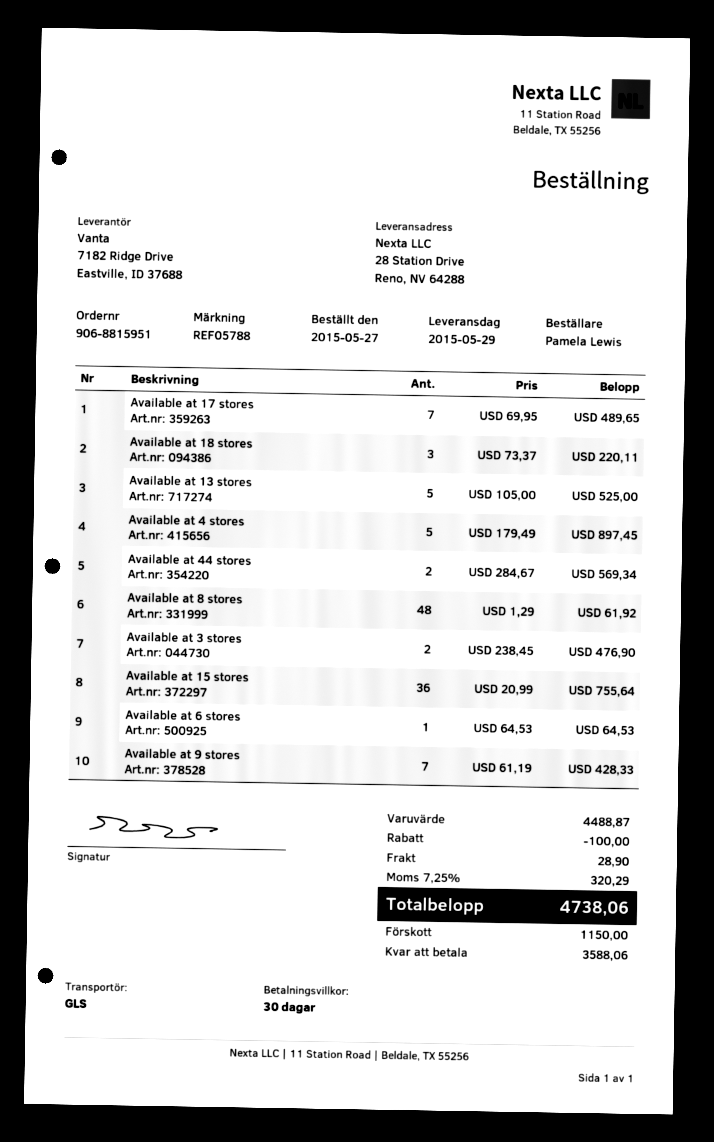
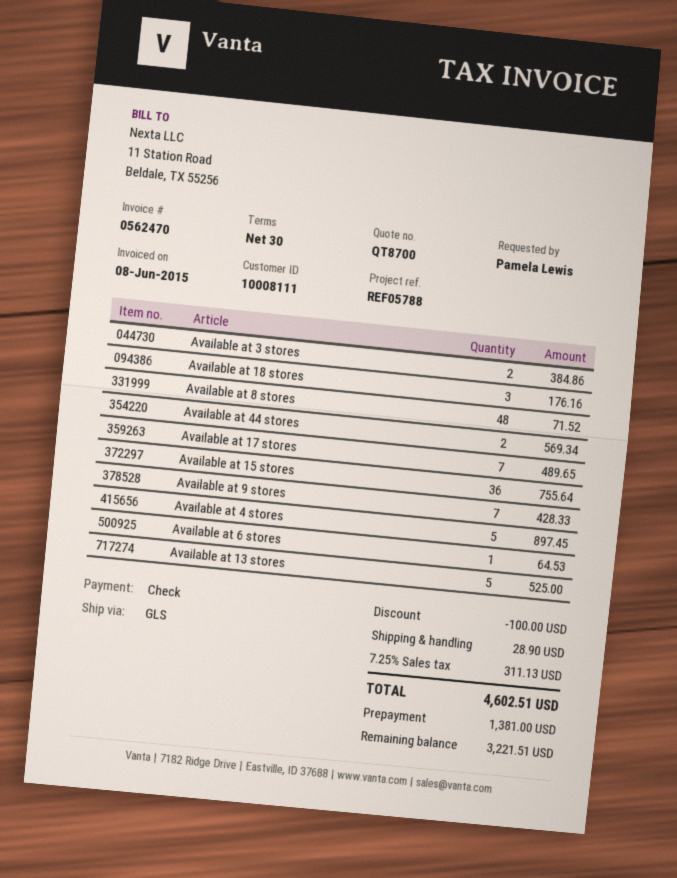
Available at 18 stores: 3 for 220.11 -> 3 for 176.16
Available at 8 stores: 48 for 61.92 -> 48 for 71.52
Available at 3 stores: 2 for 476.90 -> 2 for 384.86
tax: 7.25% = 320.29 -> 7.25% = 311.13
total: 4738.06 -> 4602.51
deposit: 1150.00 -> 1381.00
balance: 3588.06 -> 3221.51

